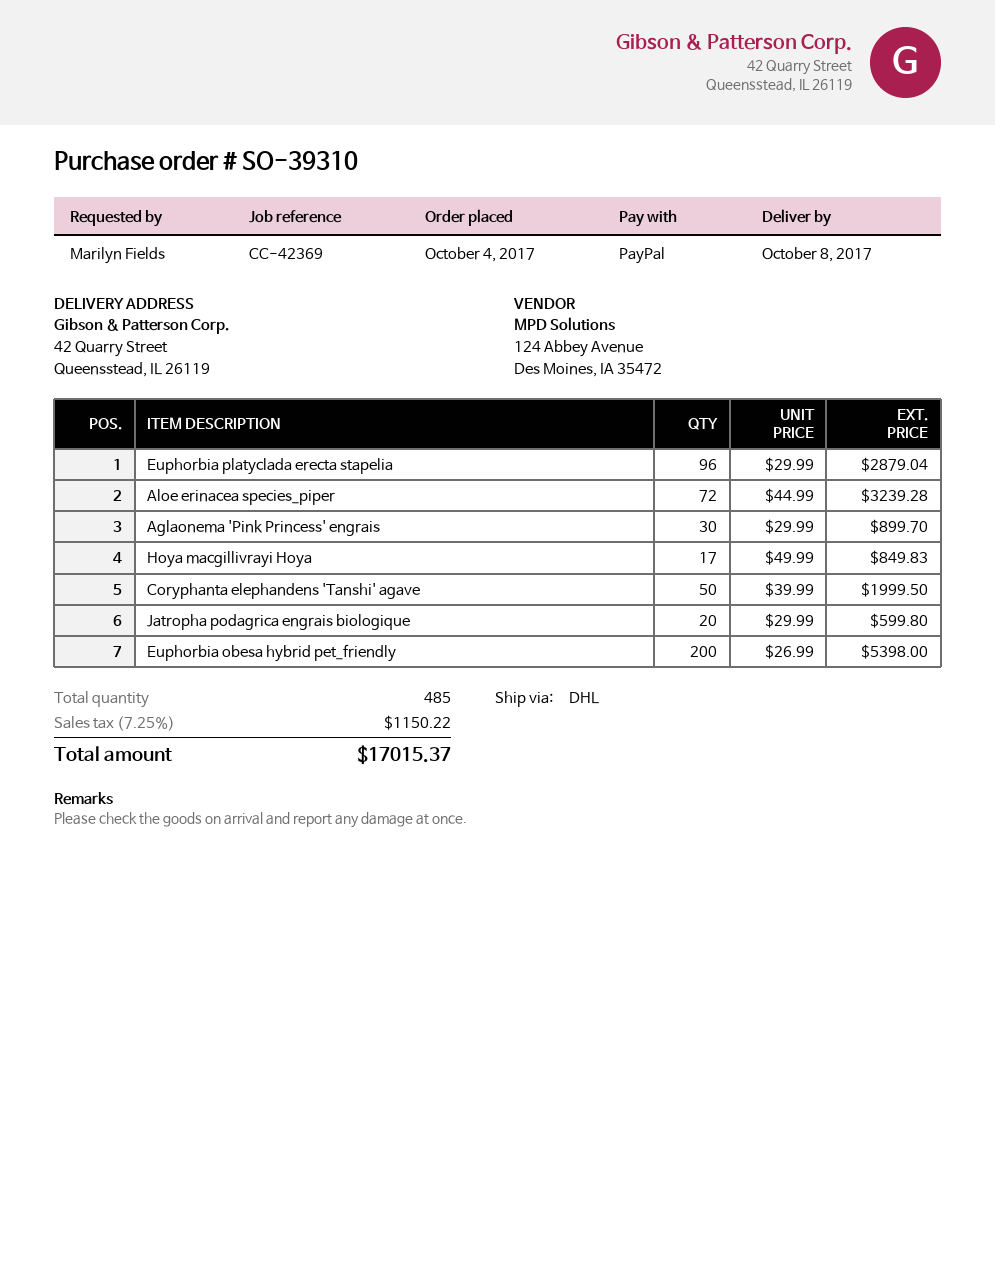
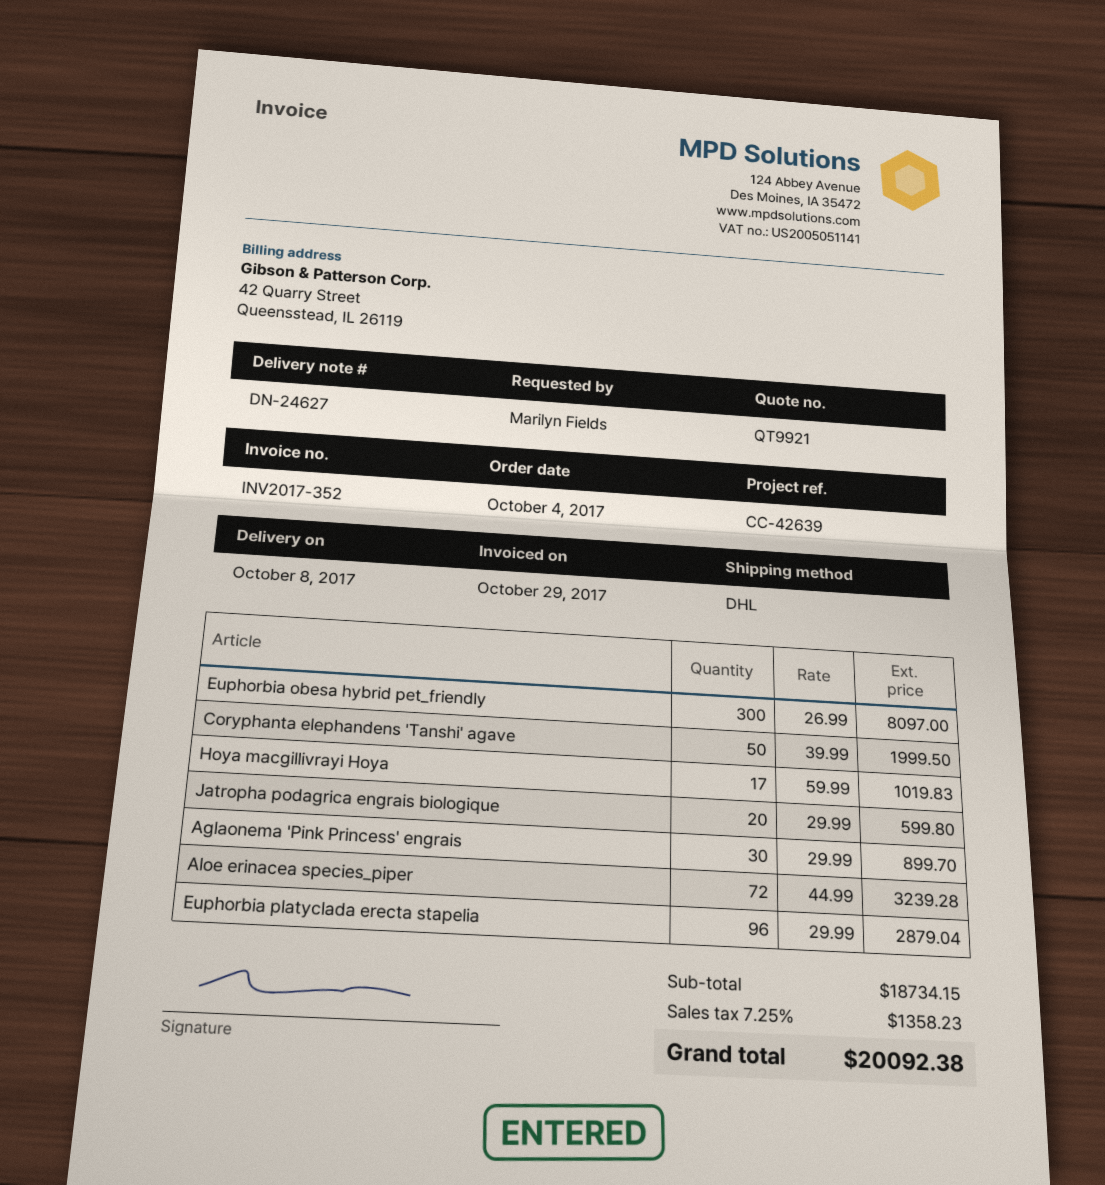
reference: CC-42369 -> CC-42639
Hoya macgillivrayi Hoya: 17 x 49.99 = 849.83 -> 17 x 59.99 = 1019.83
Euphorbia obesa hybrid pet_friendly: 200 x 26.99 = 5398.00 -> 300 x 26.99 = 8097.00
tax: 7.25% = 1150.22 -> 7.25% = 1358.23
total: 17015.37 -> 20092.38

